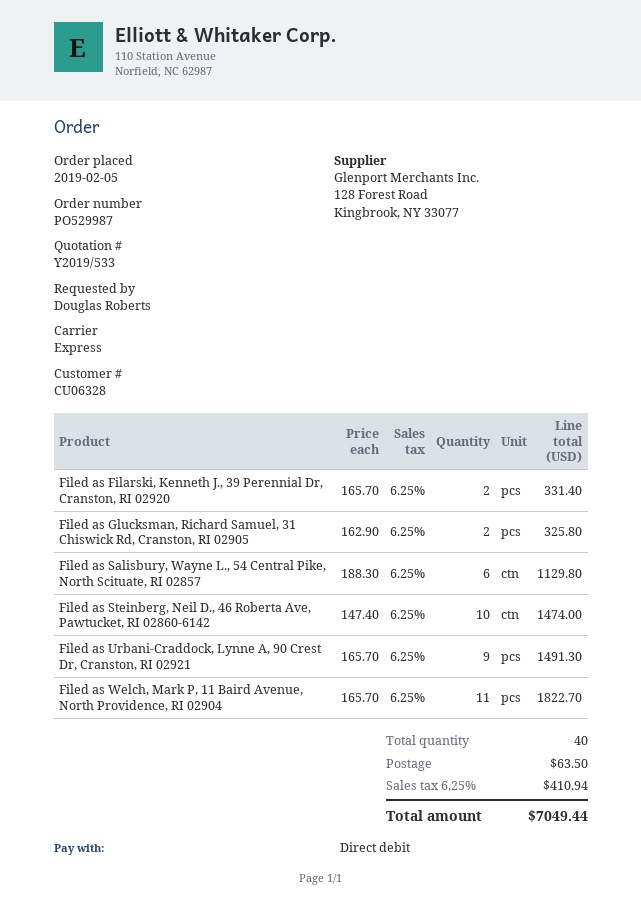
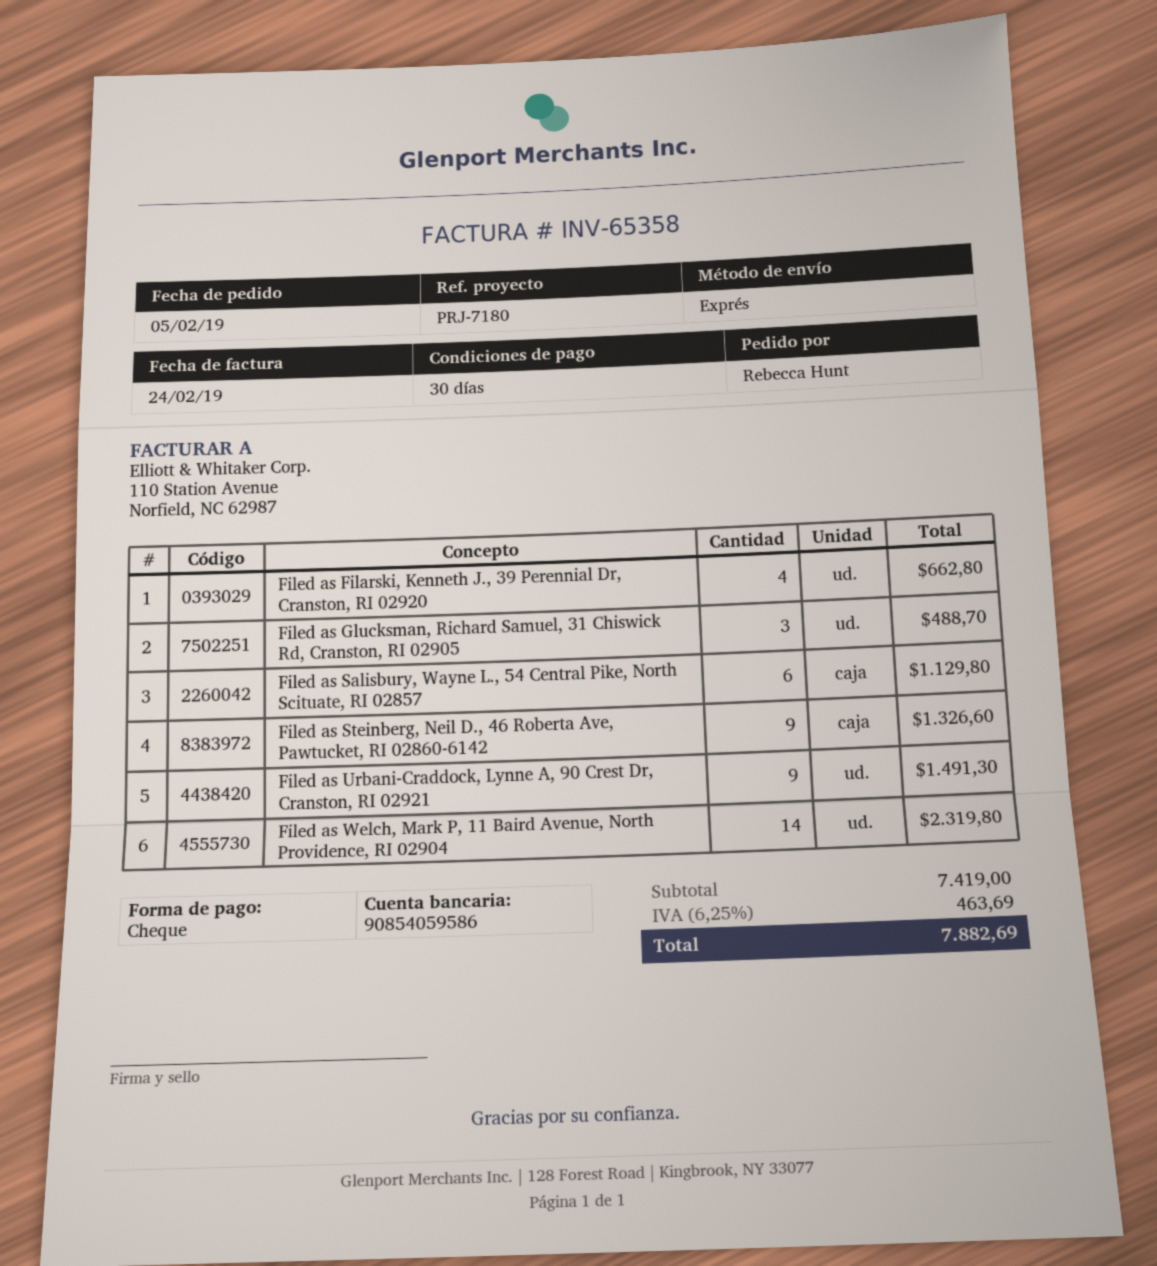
ordered by: Douglas Roberts -> Rebecca Hunt
payment method: direct debit -> cheque
Filed as Filarski, Kenneth J., 39 Perennial Dr, Cranston, RI 02920: 2 for 331.40 -> 4 for 662.80
Filed as Glucksman, Richard Samuel, 31 Chiswick Rd, Cranston, RI 02905: 2 for 325.80 -> 3 for 488.70
Filed as Steinberg, Neil D., 46 Roberta Ave, Pawtucket, RI 02860-6142: 10 for 1474.00 -> 9 for 1326.60
Filed as Welch, Mark P, 11 Baird Avenue, North Providence, RI 02904: 11 for 1822.70 -> 14 for 2319.80
shipping: 63.50 -> none
tax: 6.25% = 410.94 -> 6.25% = 463.69
total: 7049.44 -> 7882.69

